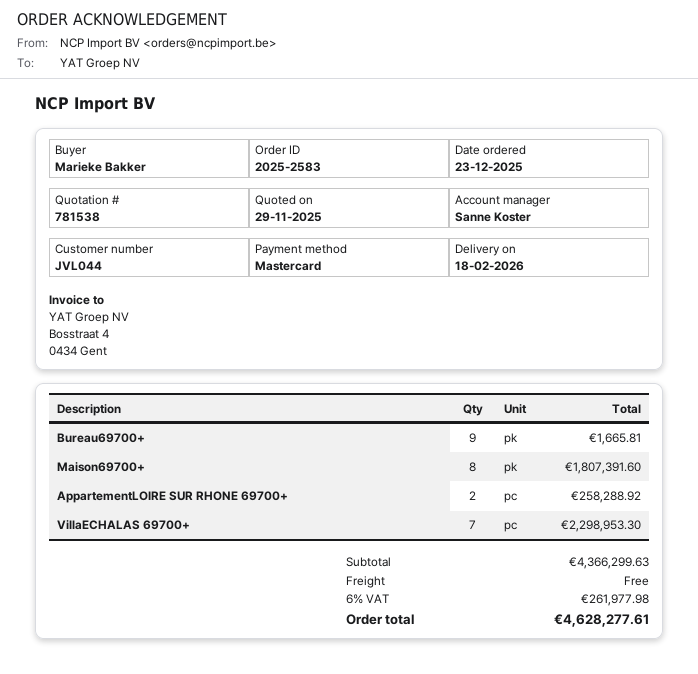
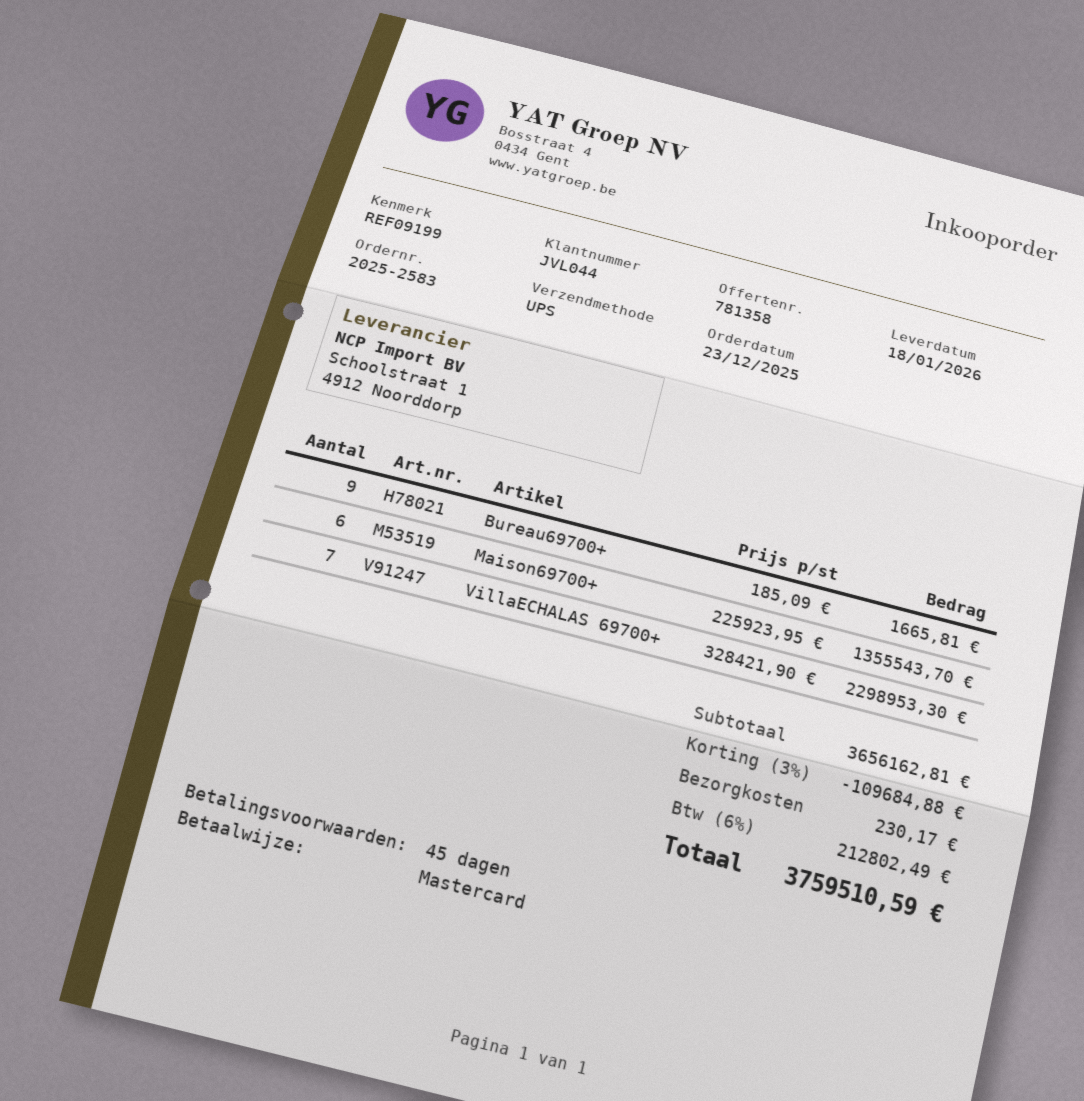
quote number: 781538 -> 781358
delivery date: 2026-02-18 -> 2026-01-18
Maison69700+: 8 for 1807391.60 -> 6 for 1355543.70
AppartementLOIRE SUR RHONE 69700+: 2 for 258288.92 -> none
subtotal: 4366299.63 -> 3656162.81
discount: none -> 3% = 109684.88
shipping: 0.00 -> 230.17
tax: 6% = 261977.98 -> 6% = 212802.49
total: 4628277.61 -> 3759510.59

